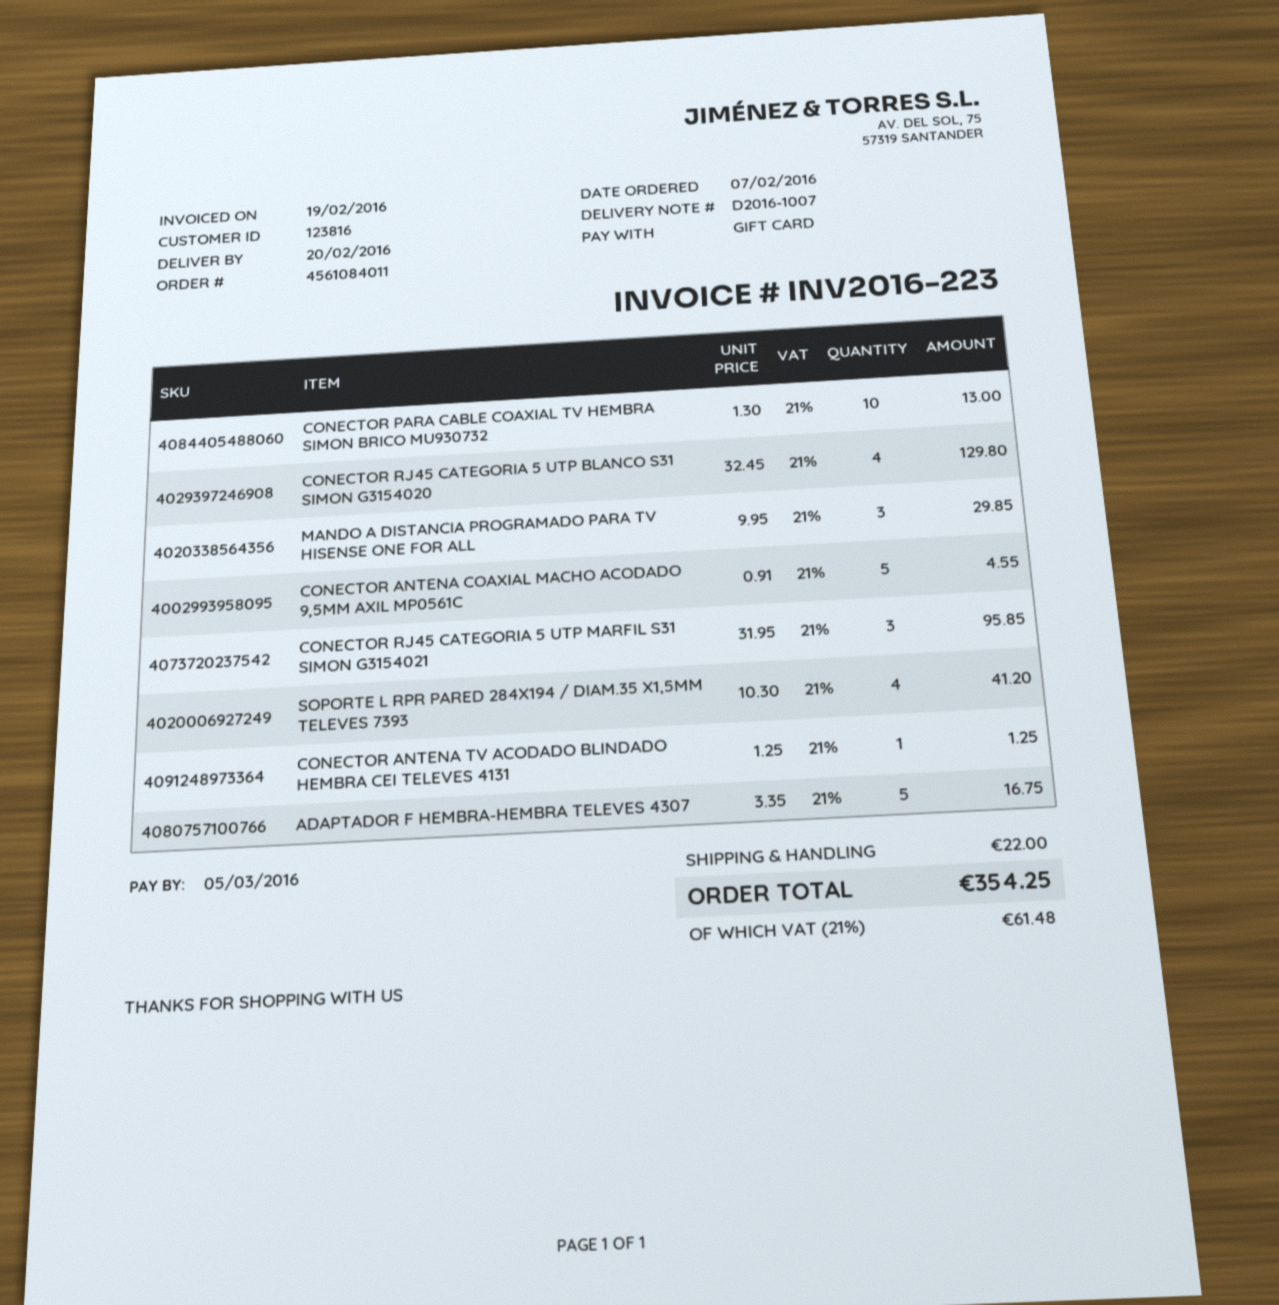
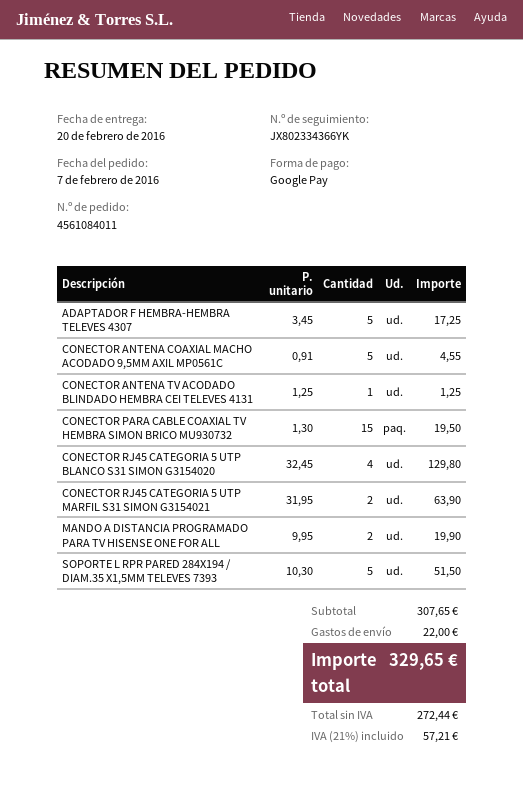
payment method: gift card -> Google Pay
CONECTOR PARA CABLE COAXIAL TV HEMBRA SIMON BRICO MU930732: 10 x 1.30 = 13.00 -> 15 x 1.30 = 19.50
MANDO A DISTANCIA PROGRAMADO PARA TV HISENSE ONE FOR ALL: 3 x 9.95 = 29.85 -> 2 x 9.95 = 19.90
CONECTOR RJ45 CATEGORIA 5 UTP MARFIL S31 SIMON G3154021: 3 x 31.95 = 95.85 -> 2 x 31.95 = 63.90
SOPORTE L RPR PARED 284X194 / DIAM.35 X1,5MM TELEVES 7393: 4 x 10.30 = 41.20 -> 5 x 10.30 = 51.50
ADAPTADOR F HEMBRA-HEMBRA TELEVES 4307: 5 x 3.35 = 16.75 -> 5 x 3.45 = 17.25
tax: 21% = 61.48 -> 21% = 57.21
total: 354.25 -> 329.65

